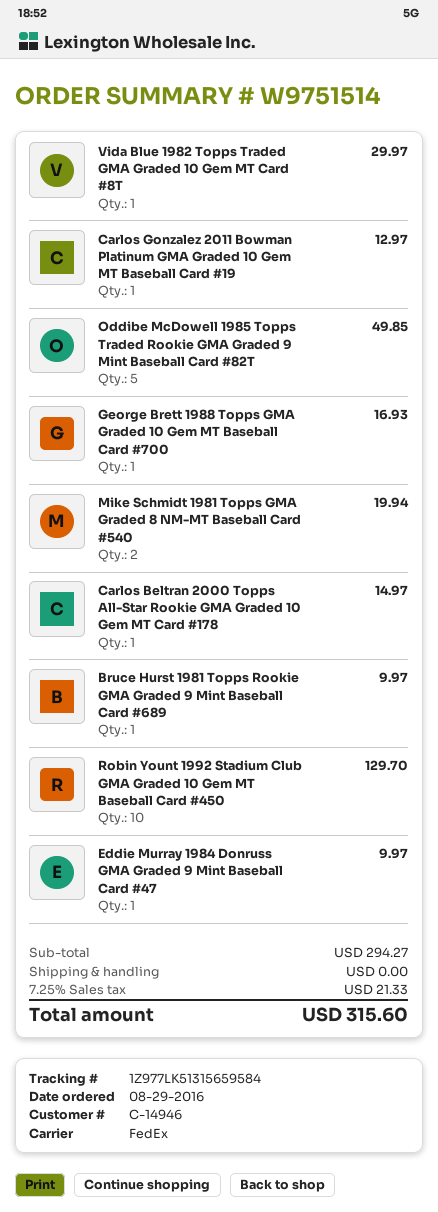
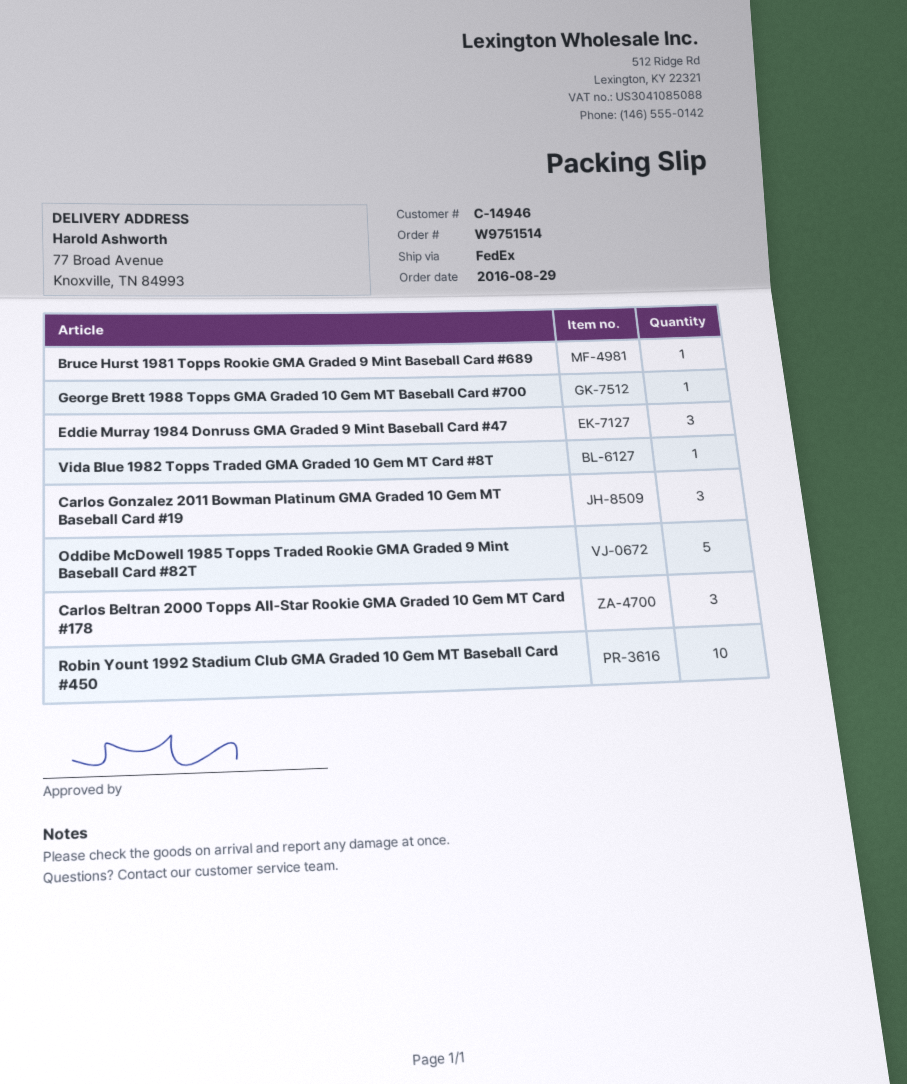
Carlos Gonzalez 2011 Bowman Platinum GMA Graded 10 Gem MT Baseball Card #19: 1 -> 3
Mike Schmidt 1981 Topps GMA Graded 8 NM-MT Baseball Card #540: 2 -> none
Carlos Beltran 2000 Topps All-Star Rookie GMA Graded 10 Gem MT Card #178: 1 -> 3
Eddie Murray 1984 Donruss GMA Graded 9 Mint Baseball Card #47: 1 -> 3

